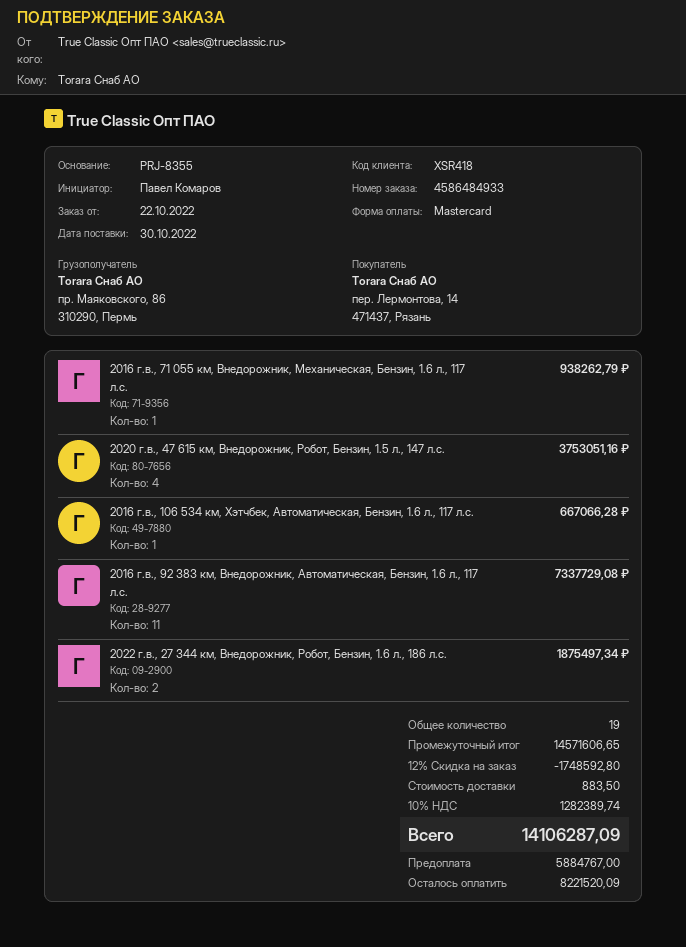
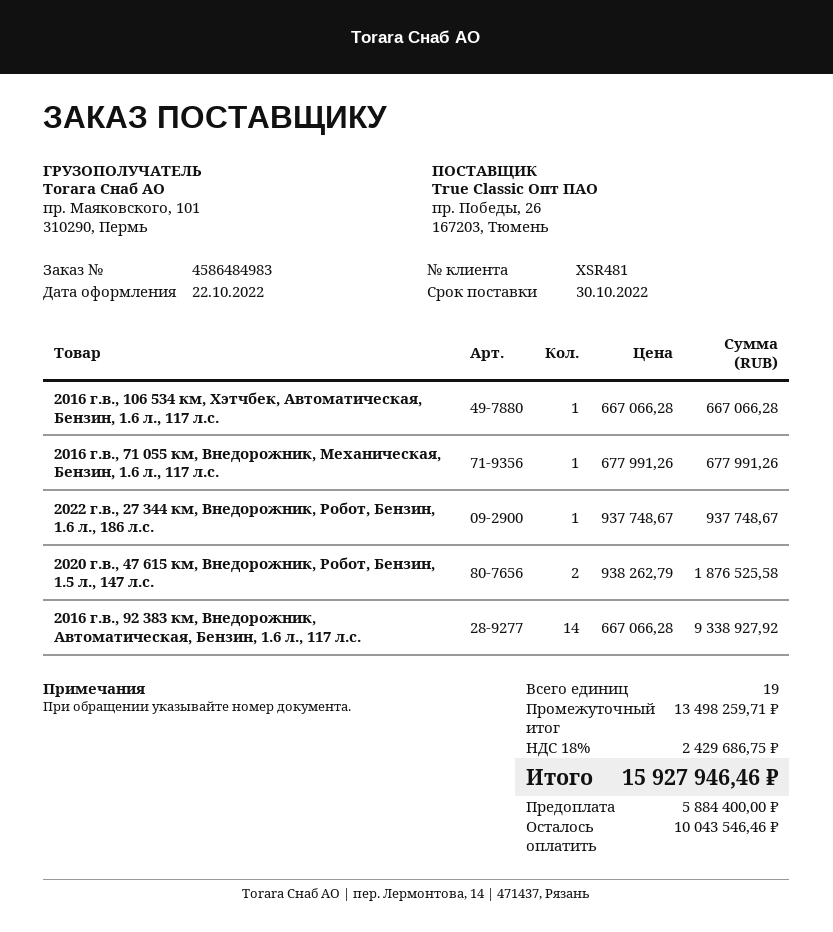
order number: 4586484933 -> 4586484983
customer number: XSR418 -> XSR481
ship to: пр. Маяковского, 86, 310290, Пермь -> пр. Маяковского, 101, 310290, Пермь
2016 г.в., 71 055 км, Внедорожник, Механическая, Бензин, 1.6 л., 117 л.с.: 1 for 938262.79 -> 1 for 677991.26
2020 г.в., 47 615 км, Внедорожник, Робот, Бензин, 1.5 л., 147 л.с.: 4 for 3753051.16 -> 2 for 1876525.58
2016 г.в., 92 383 км, Внедорожник, Автоматическая, Бензин, 1.6 л., 117 л.с.: 11 for 7337729.08 -> 14 for 9338927.92
2022 г.в., 27 344 км, Внедорожник, Робот, Бензин, 1.6 л., 186 л.с.: 2 for 1875497.34 -> 1 for 937748.67
subtotal: 14571606.65 -> 13498259.71
discount: 12% = 1748592.80 -> none
shipping: 883.50 -> none
tax: 10% = 1282389.74 -> 18% = 2429686.75
total: 14106287.09 -> 15927946.46
deposit: 5884767.00 -> 5884400.00
balance: 8221520.09 -> 10043546.46

